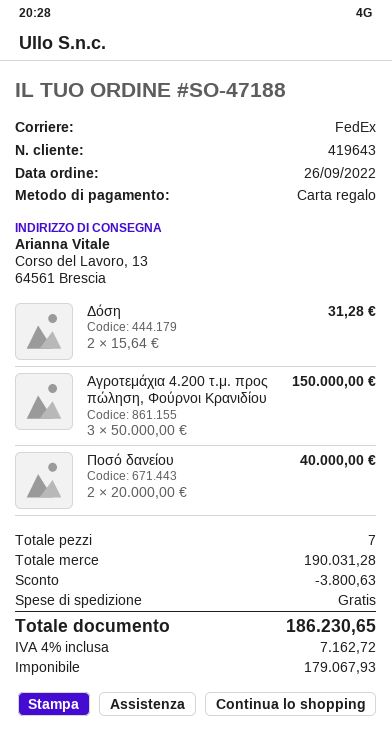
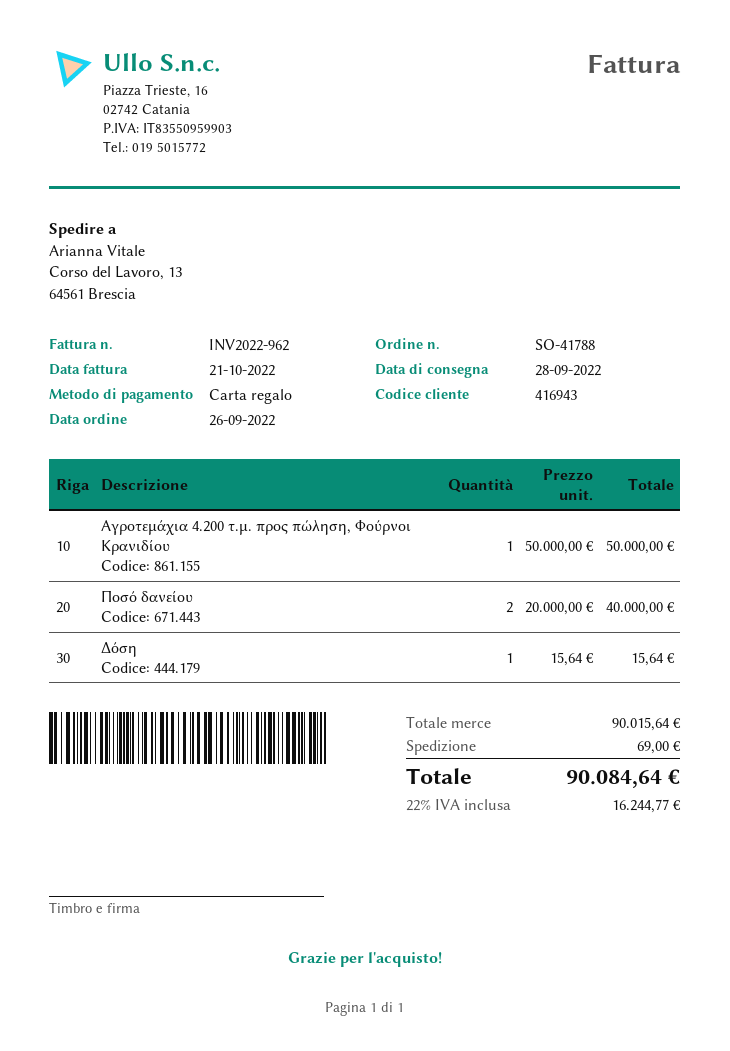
order number: SO-47188 -> SO-41788
customer number: 419643 -> 416943
Δόση: 2 x 15.64 = 31.28 -> 1 x 15.64 = 15.64
Αγροτεμάχια 4.200 τ.μ. προς πώληση, Φούρνοι Κρανιδίου: 3 x 50000.00 = 150000.00 -> 1 x 50000.00 = 50000.00
subtotal: 190031.28 -> 90015.64
discount: 3800.63 -> none
shipping: 0.00 -> 69.00
tax: 4% = 7162.72 -> 22% = 16244.77
total: 186230.65 -> 90084.64

